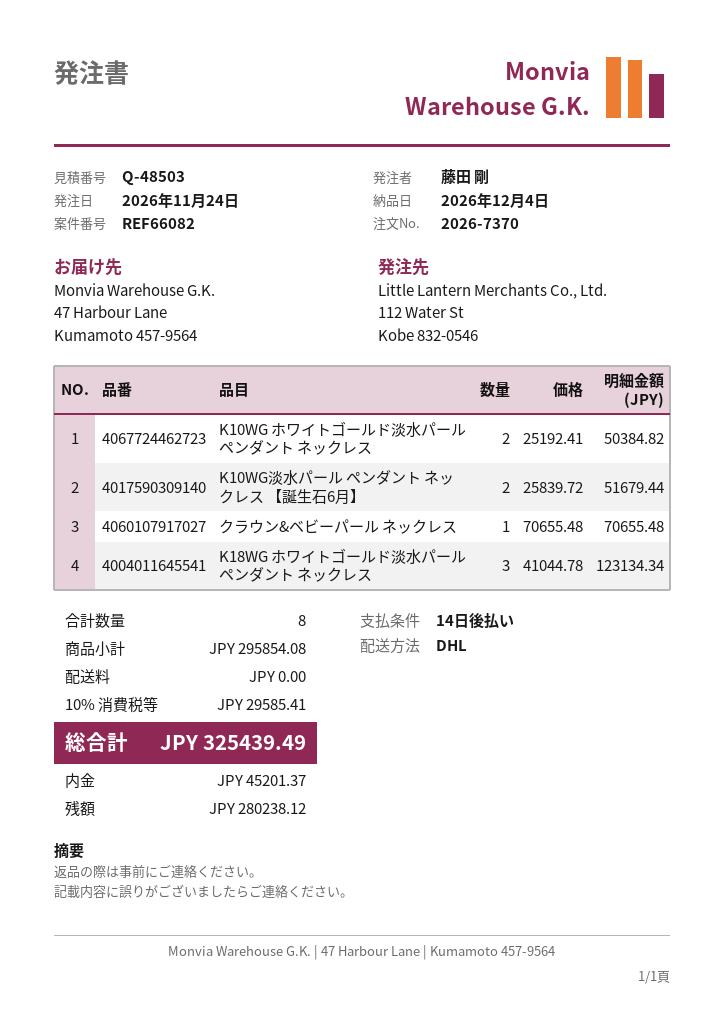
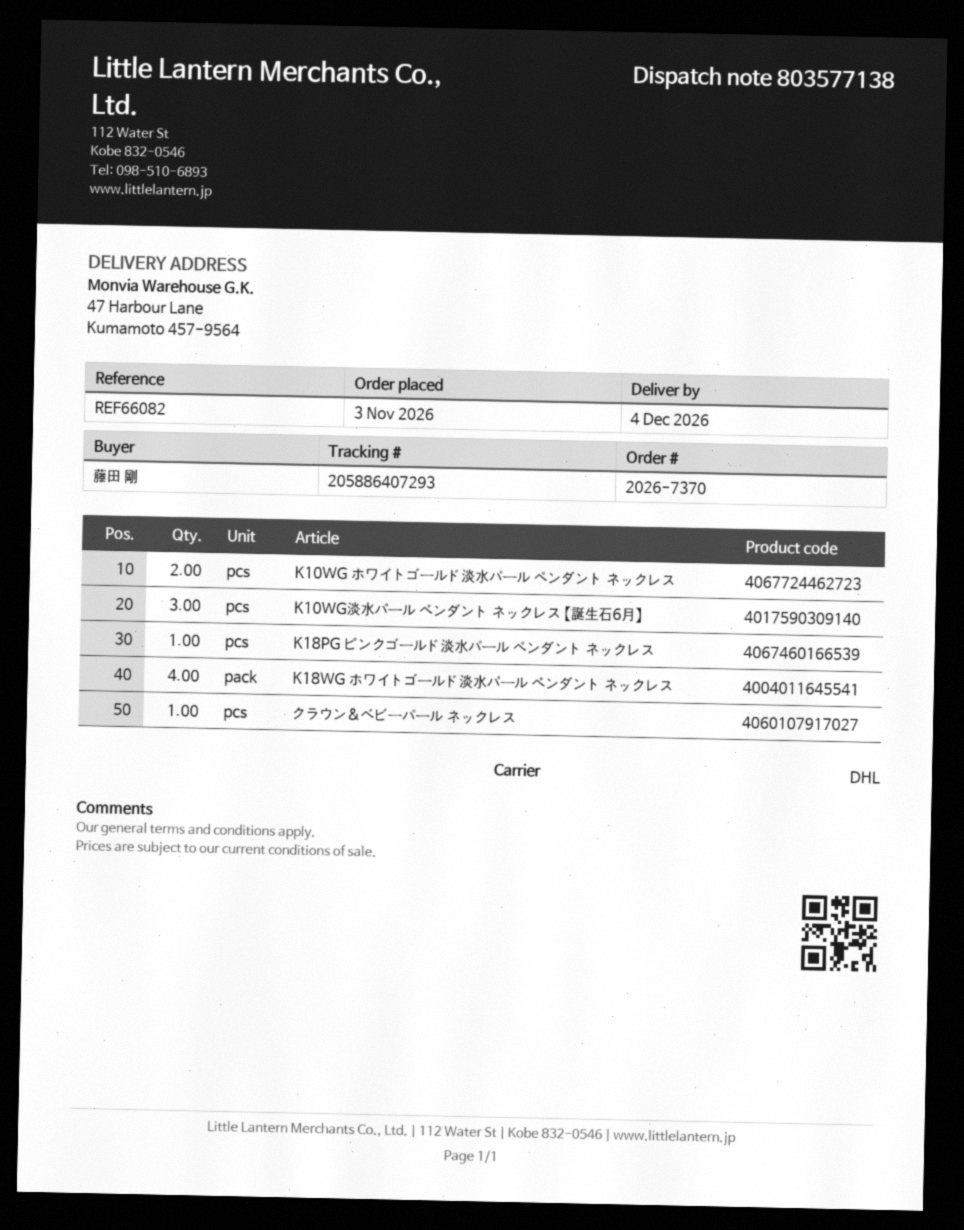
order date: 2026-11-24 -> 2026-11-03
K10WG淡水パール ペンダント ネックレス 【誕生石6月】: 2 -> 3
K18WG ホワイトゴールド淡水パール ペンダント ネックレス: 3 -> 4
K18PG ピンクゴールド淡水パール ペンダント ネックレス: none -> 1

